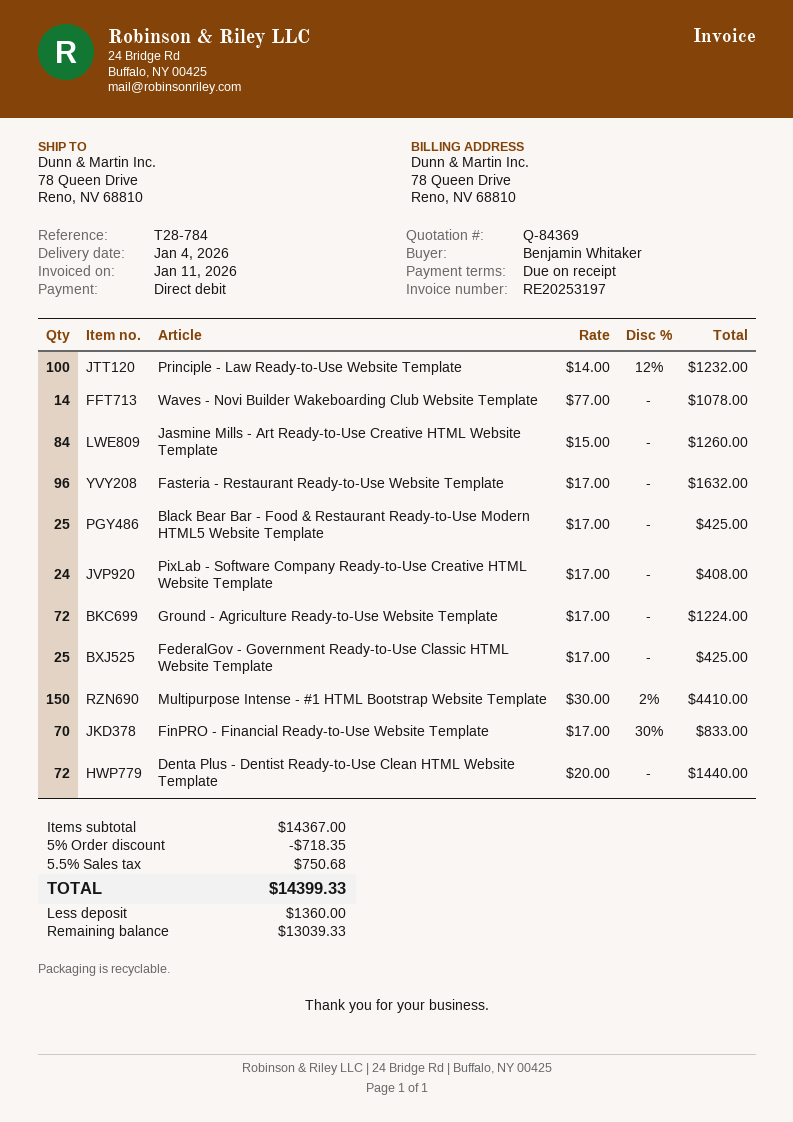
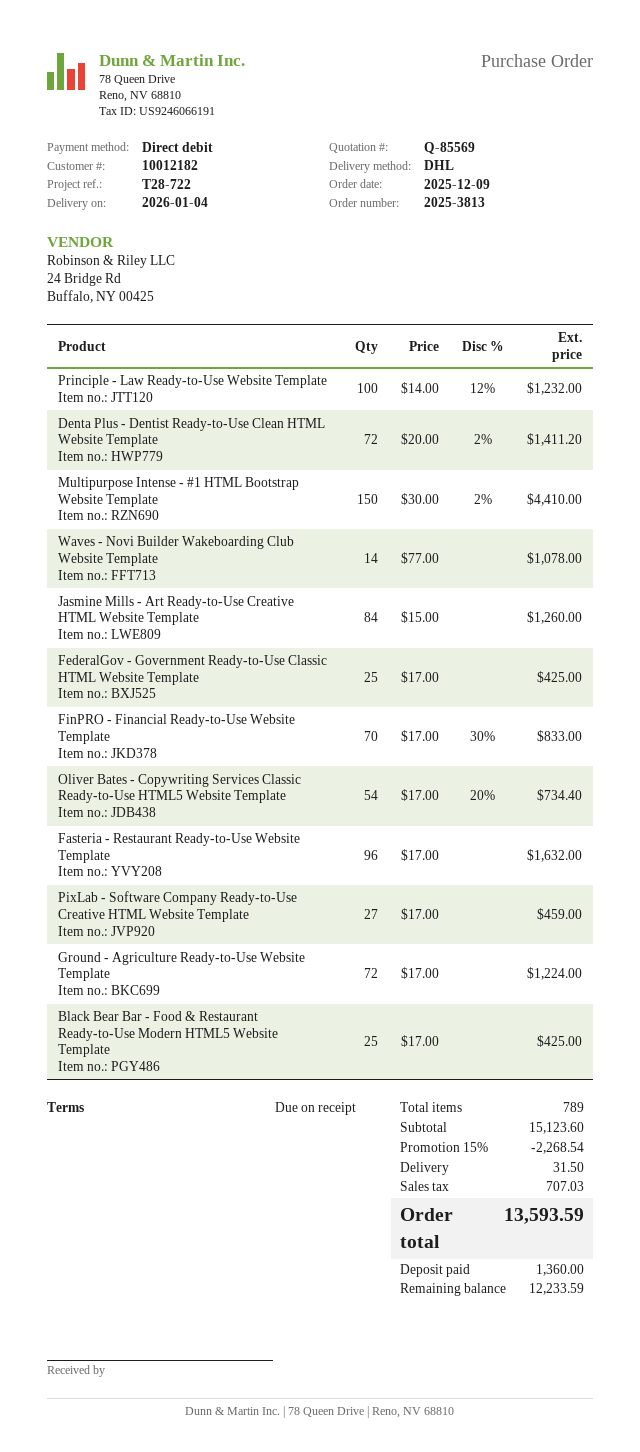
quote number: Q-84369 -> Q-85569
reference: T28-784 -> T28-722
PixLab - Software Company Ready-to-Use Creative HTML Website Template: 24 x 17.00 = 408.00 -> 27 x 17.00 = 459.00
Denta Plus - Dentist Ready-to-Use Clean HTML Website Template: 72 x 20.00 = 1440.00 -> 72 x 20.00 - 2% = 1411.20
Oliver Bates - Copywriting Services Classic Ready-to-Use HTML5 Website Template: none -> 54 x 17.00 - 20% = 734.40
subtotal: 14367.00 -> 15123.60
discount: 5% = 718.35 -> 15% = 2268.54
shipping: none -> 31.50
tax: 750.68 -> 707.03
total: 14399.33 -> 13593.59
balance: 13039.33 -> 12233.59

